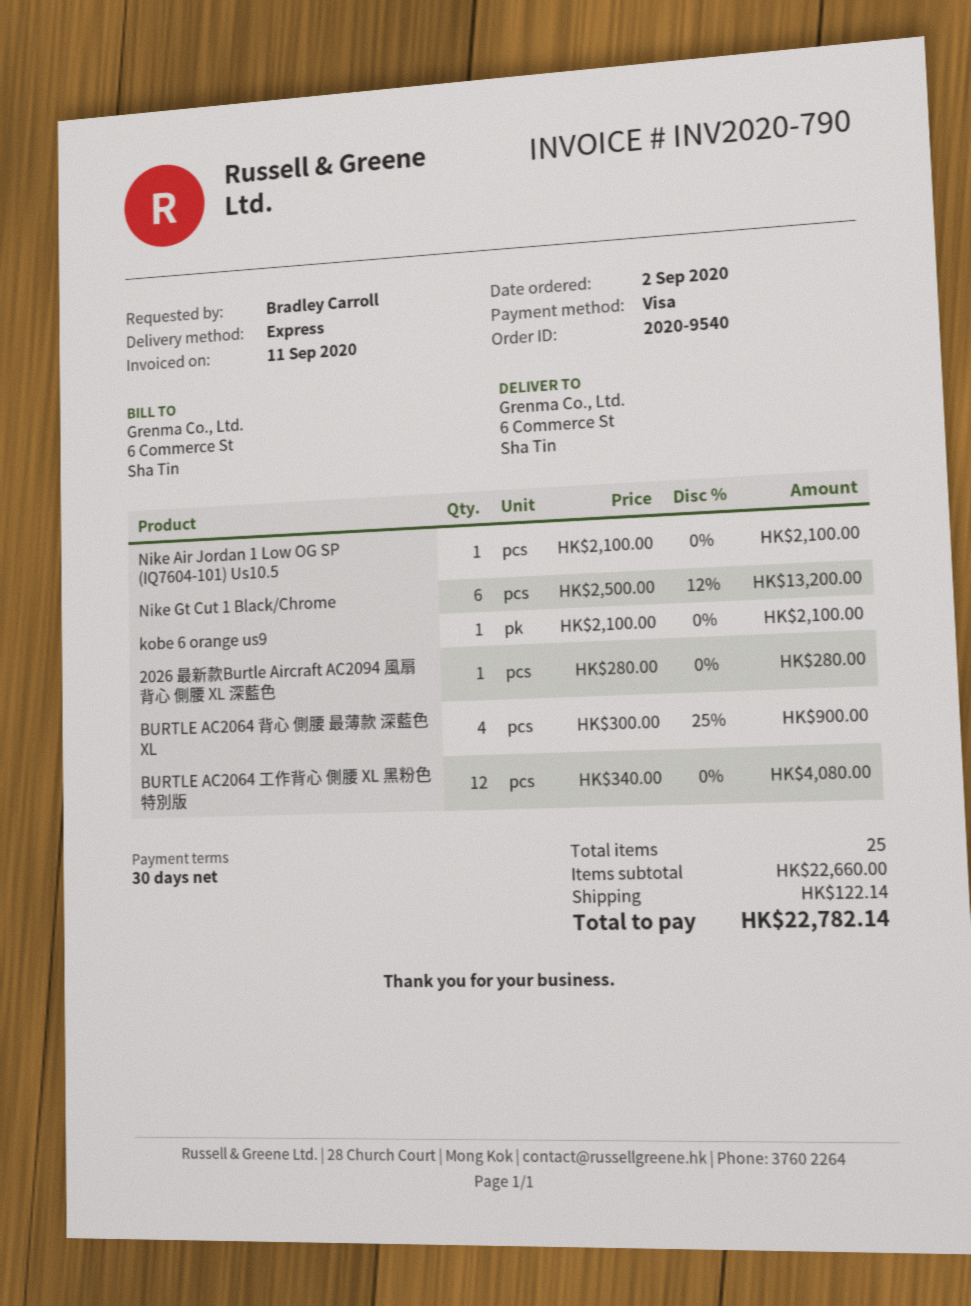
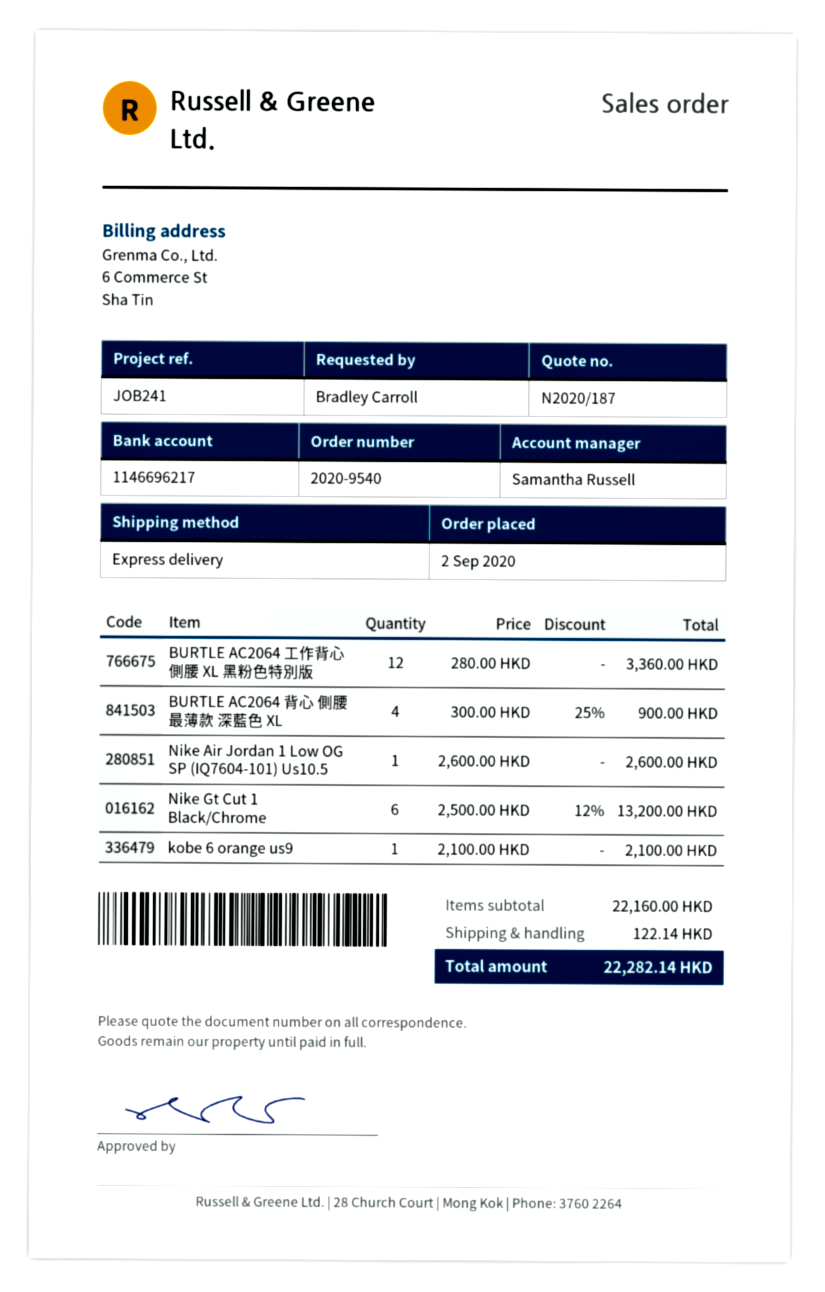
Nike Air Jordan 1 Low OG SP (IQ7604-101) Us10.5: 1 x 2100.00 = 2100.00 -> 1 x 2600.00 = 2600.00
2026 最新款Burtle Aircraft AC2094 風扇背心 側腰 XL 深藍色: 1 x 280.00 = 280.00 -> none
BURTLE AC2064 工作背心 側腰 XL 黑粉色特別版: 12 x 340.00 = 4080.00 -> 12 x 280.00 = 3360.00
subtotal: 22660.00 -> 22160.00
total: 22782.14 -> 22282.14

